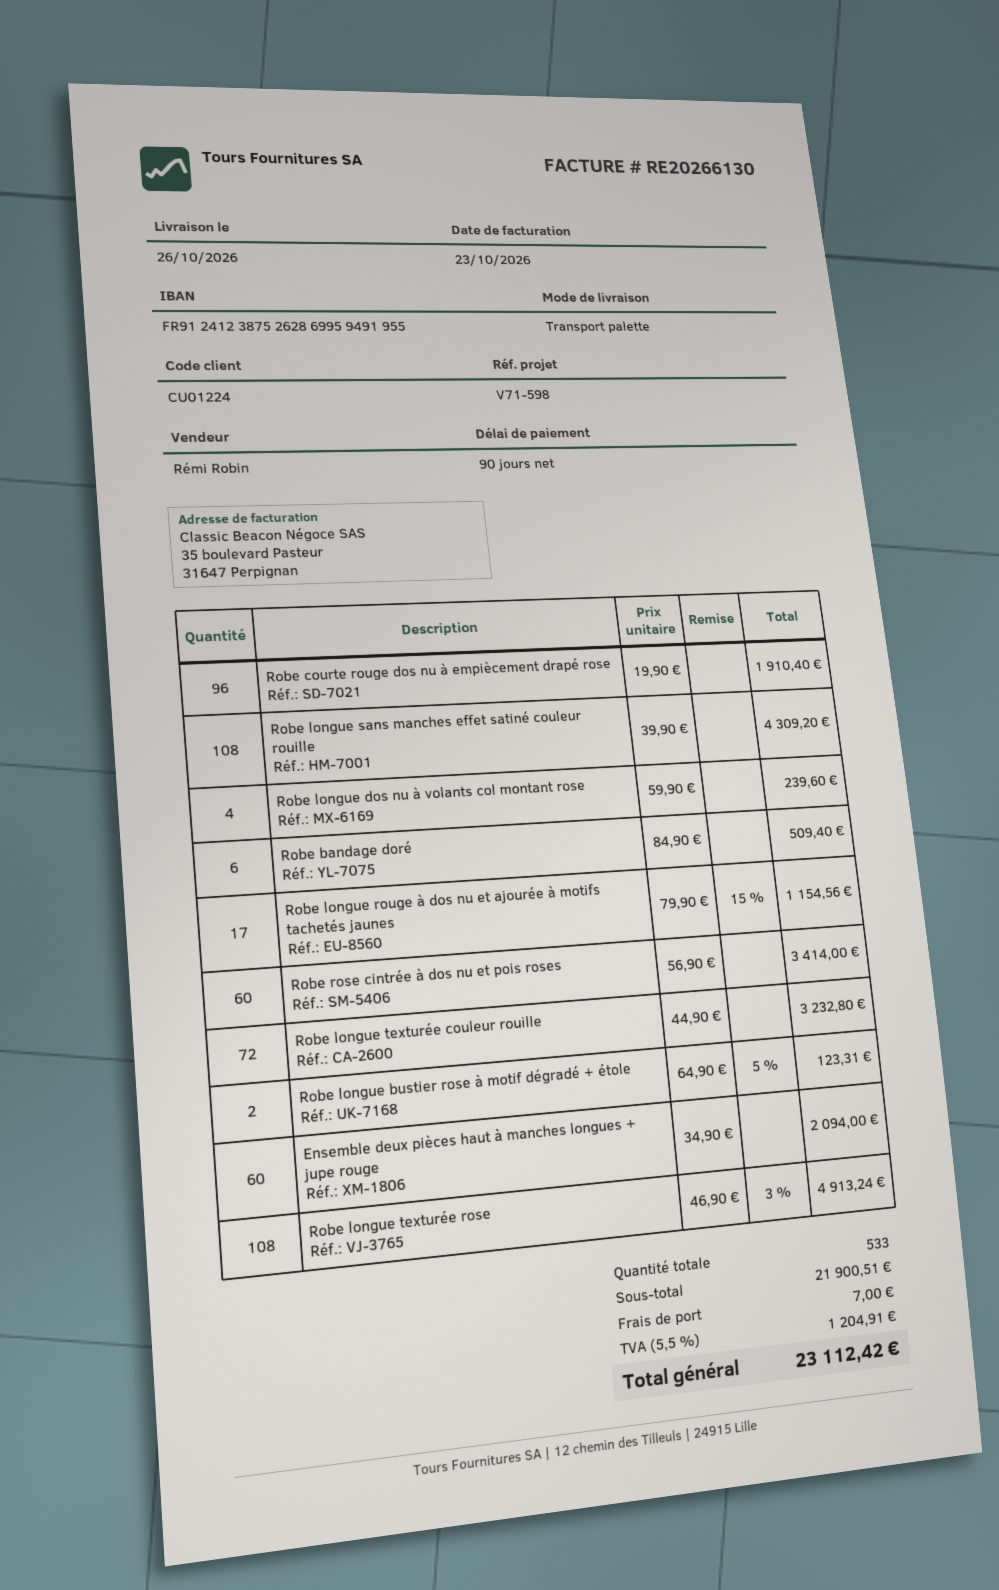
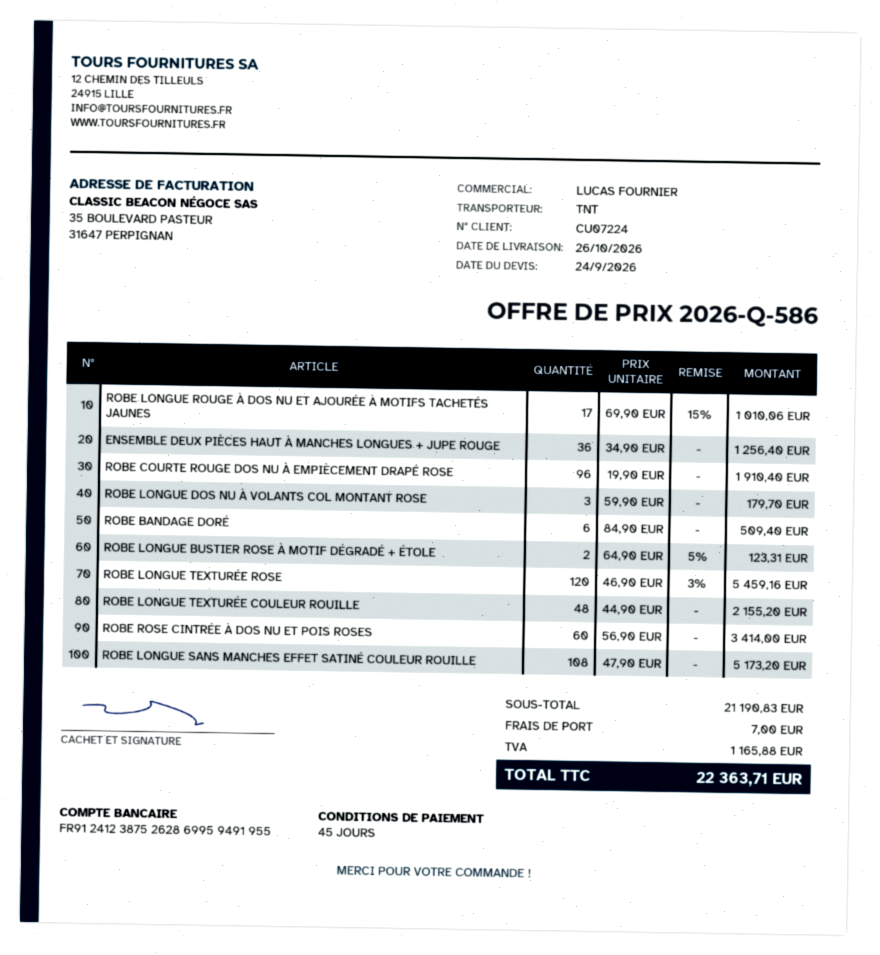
payment terms: 90 days -> 45 days
customer number: CU01224 -> CU07224
sales rep: Rémi Robin -> LUCAS FOURNIER
shipping method: pallet freight -> TNT
Robe longue sans manches effet satiné couleur rouille: 108 x 39.90 = 4309.20 -> 108 x 47.90 = 5173.20
Robe longue dos nu à volants col montant rose: 4 x 59.90 = 239.60 -> 3 x 59.90 = 179.70
Robe longue rouge à dos nu et ajourée à motifs tachetés jaunes: 17 x 79.90 - 15% = 1154.56 -> 17 x 69.90 - 15% = 1010.06
Robe longue texturée couleur rouille: 72 x 44.90 = 3232.80 -> 48 x 44.90 = 2155.20
Ensemble deux pièces haut à manches longues + jupe rouge: 60 x 34.90 = 2094.00 -> 36 x 34.90 = 1256.40
Robe longue texturée rose: 108 x 46.90 - 3% = 4913.24 -> 120 x 46.90 - 3% = 5459.16
subtotal: 21900.51 -> 21190.83
tax: 1204.91 -> 1165.88
total: 23112.42 -> 22363.71

